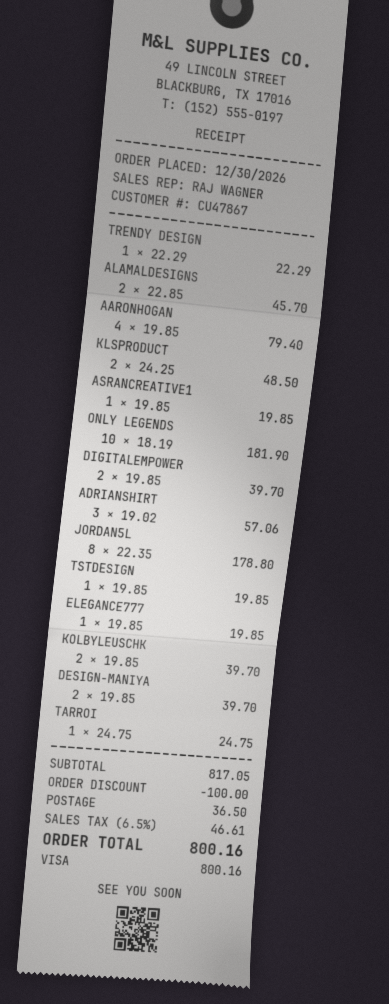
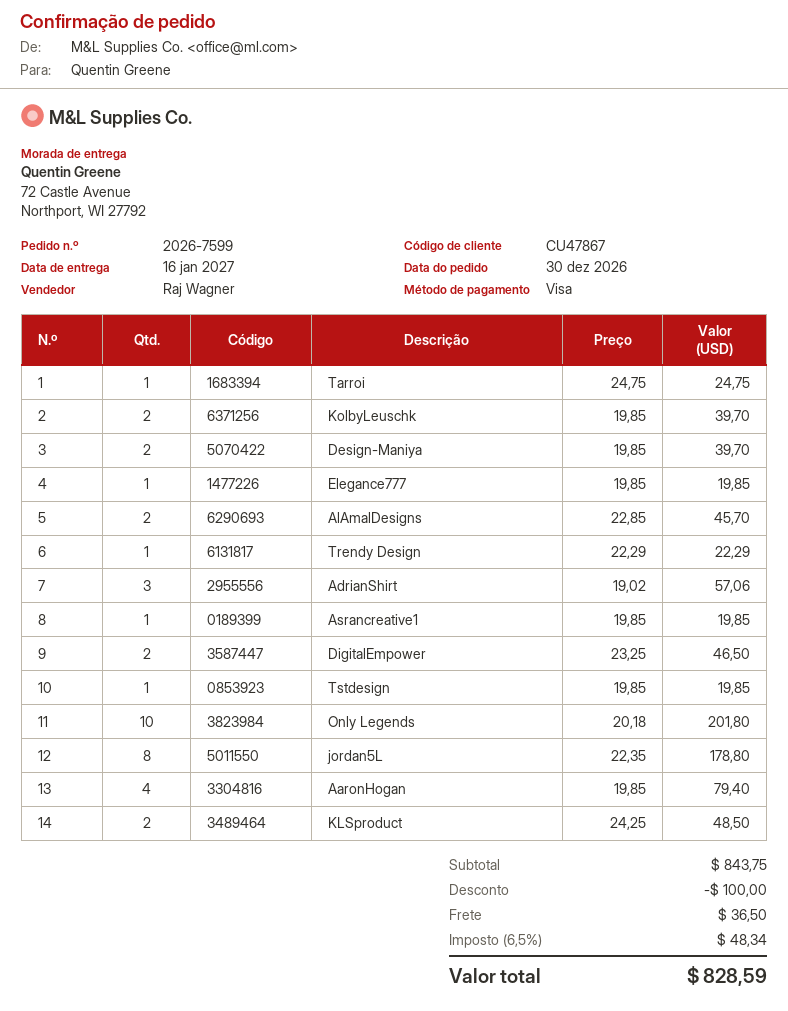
ONLY LEGENDS: 10 x 18.19 = 181.90 -> 10 x 20.18 = 201.80
DIGITALEMPOWER: 2 x 19.85 = 39.70 -> 2 x 23.25 = 46.50
subtotal: 817.05 -> 843.75
tax: 6.5% = 46.61 -> 6.5% = 48.34
total: 800.16 -> 828.59

